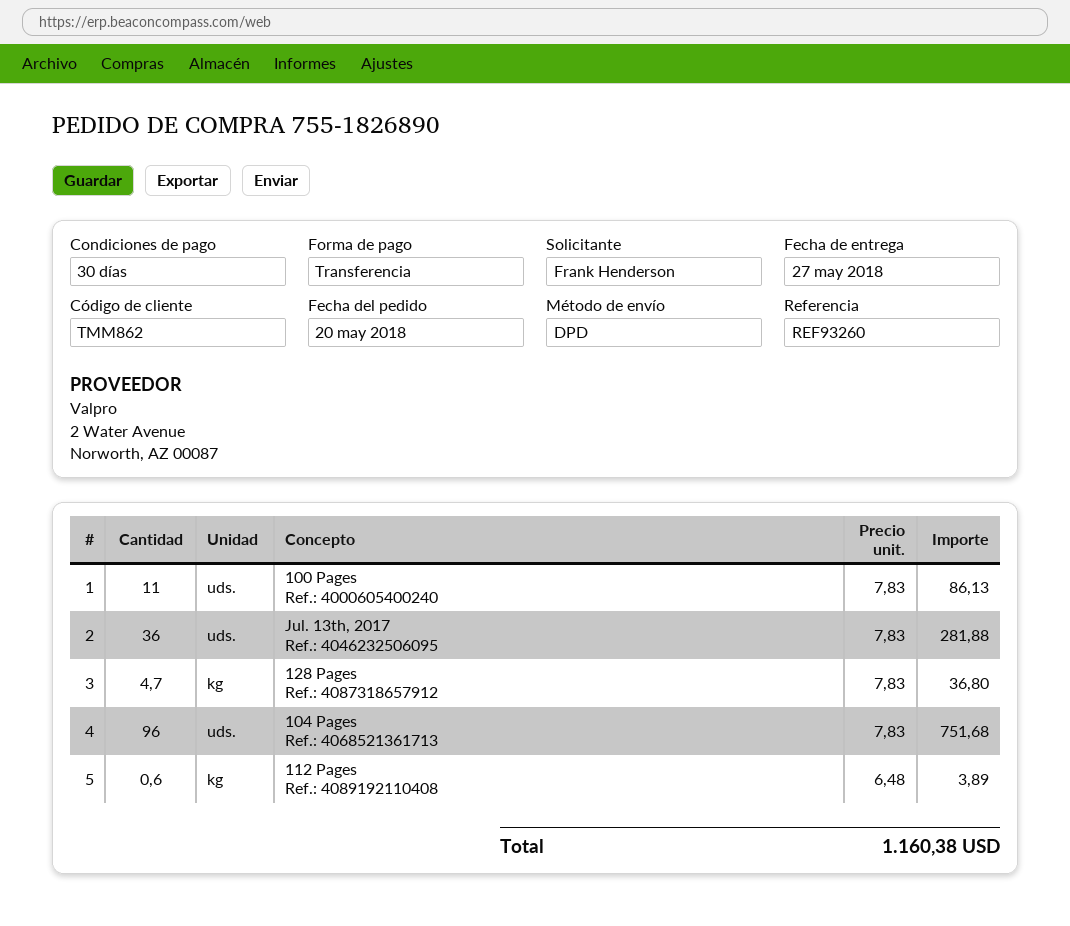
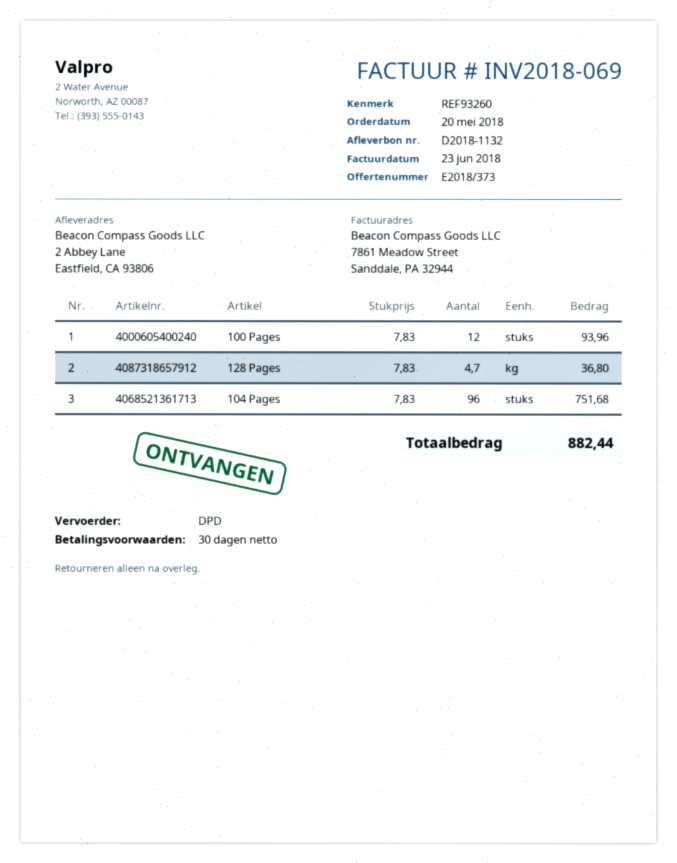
100 Pages: 11 x 7.83 = 86.13 -> 12 x 7.83 = 93.96
Jul. 13th, 2017: 36 x 7.83 = 281.88 -> none
112 Pages: 0.6 x 6.48 = 3.89 -> none
total: 1160.38 -> 882.44

